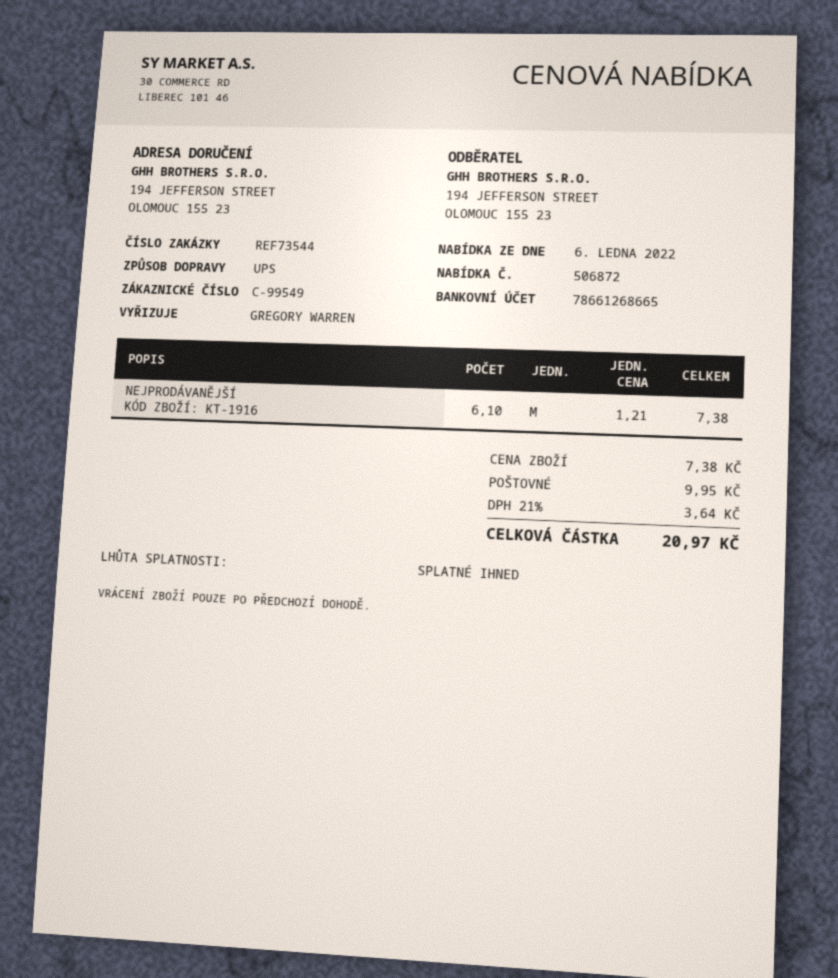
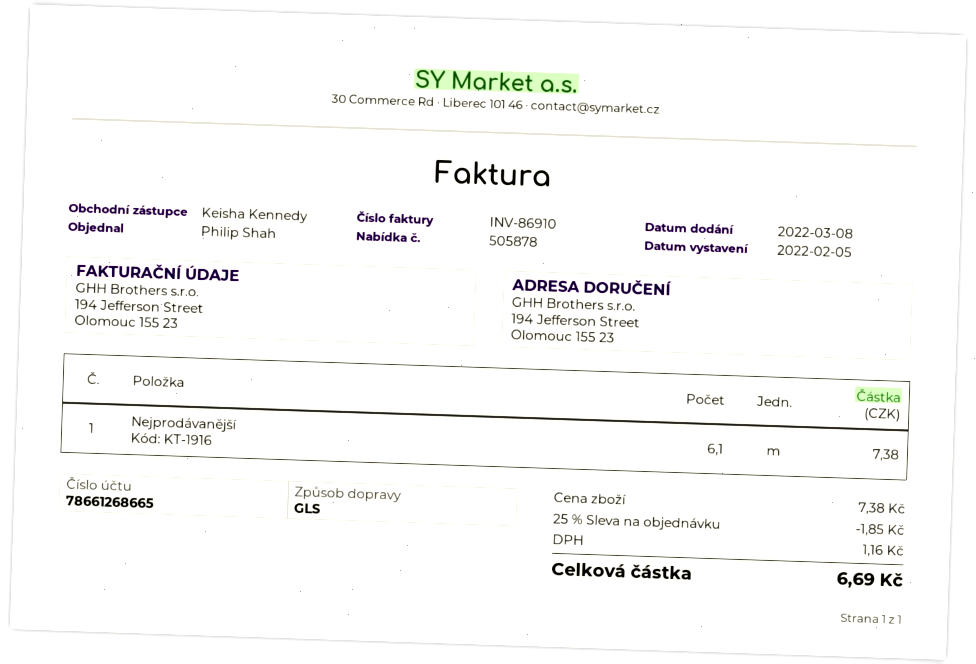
quote number: 506872 -> 505878
sales rep: GREGORY WARREN -> Keisha Kennedy
shipping method: UPS -> GLS
discount: none -> 25% = 1.85
shipping: 9.95 -> none
tax: 3.64 -> 1.16
total: 20.97 -> 6.69

